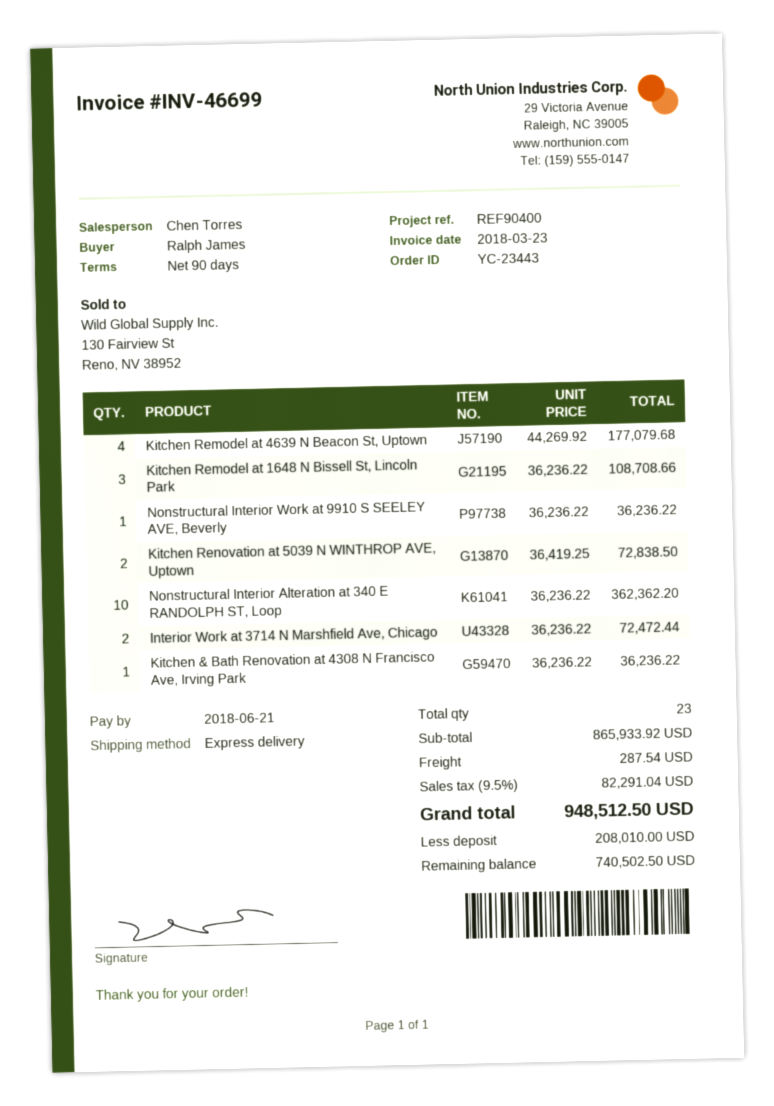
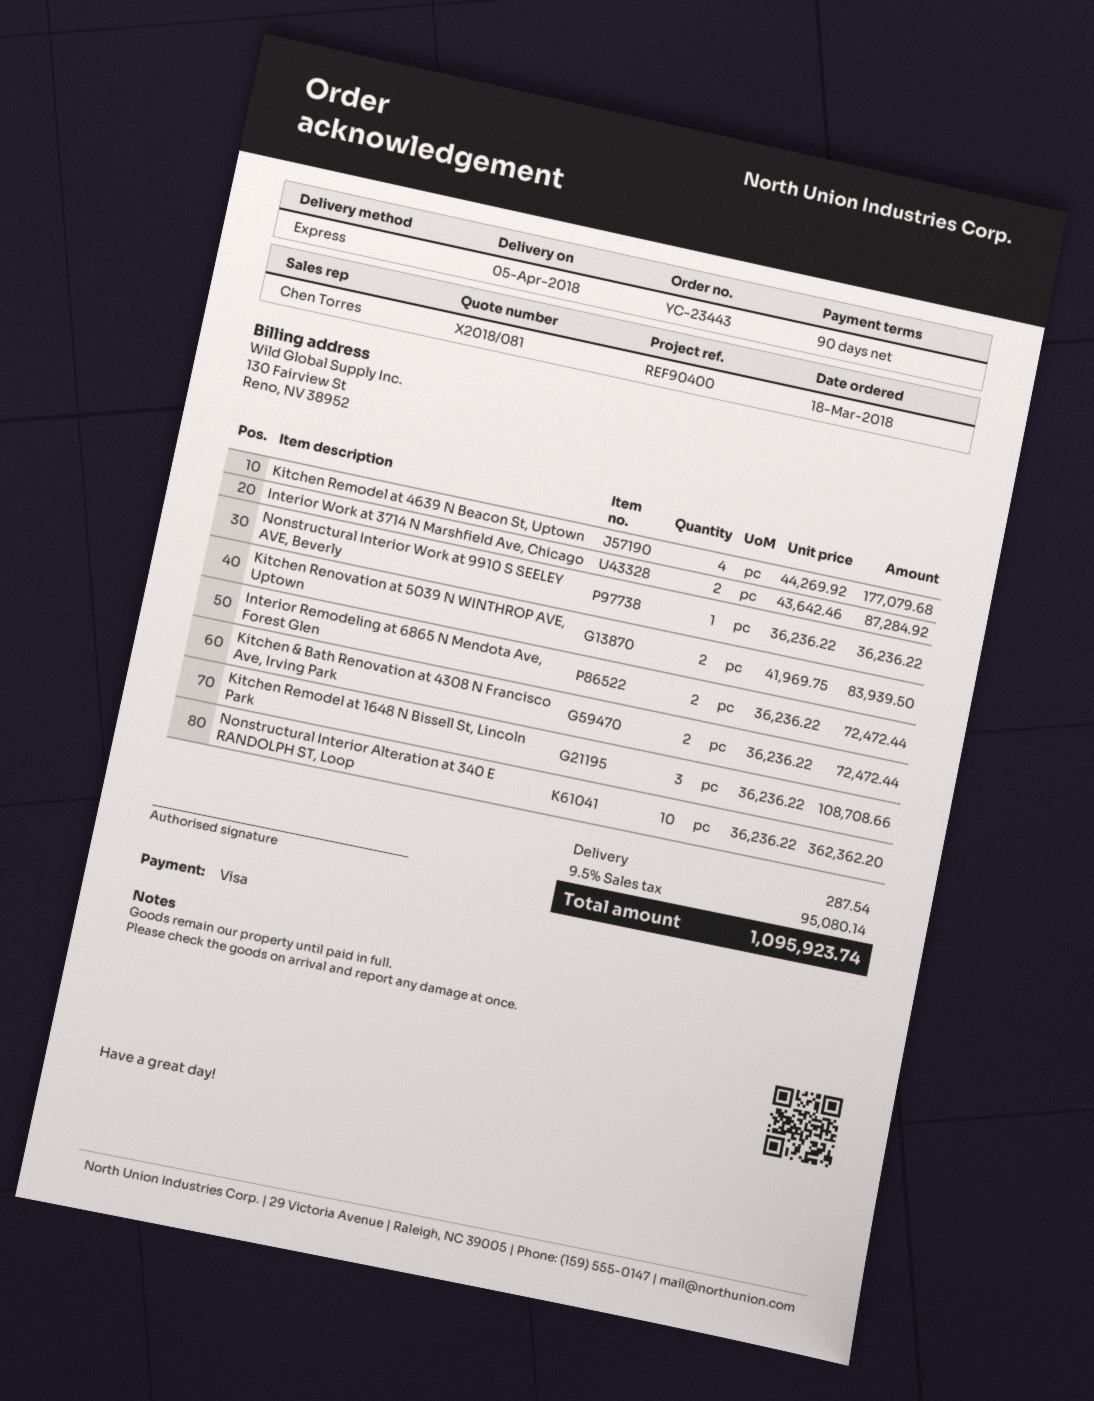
Kitchen Renovation at 5039 N WINTHROP AVE, Uptown: 2 x 36419.25 = 72838.50 -> 2 x 41969.75 = 83939.50
Interior Work at 3714 N Marshfield Ave, Chicago: 2 x 36236.22 = 72472.44 -> 2 x 43642.46 = 87284.92
Kitchen & Bath Renovation at 4308 N Francisco Ave, Irving Park: 1 x 36236.22 = 36236.22 -> 2 x 36236.22 = 72472.44
Interior Remodeling at 6865 N Mendota Ave, Forest Glen: none -> 2 x 36236.22 = 72472.44
tax: 9.5% = 82291.04 -> 9.5% = 95080.14
total: 948512.50 -> 1095923.74

